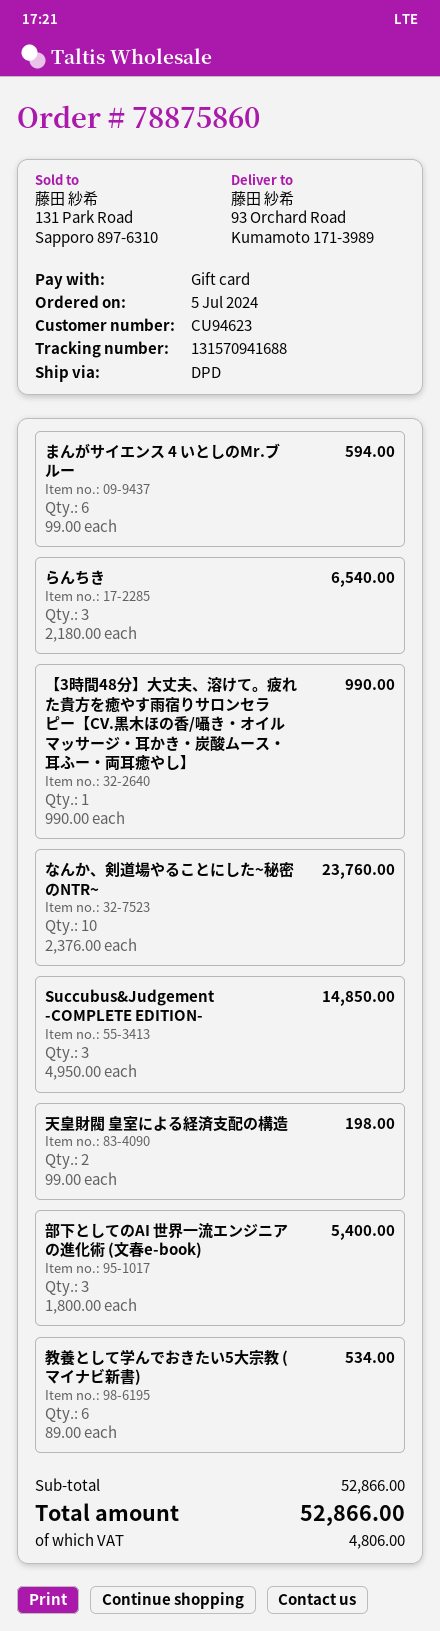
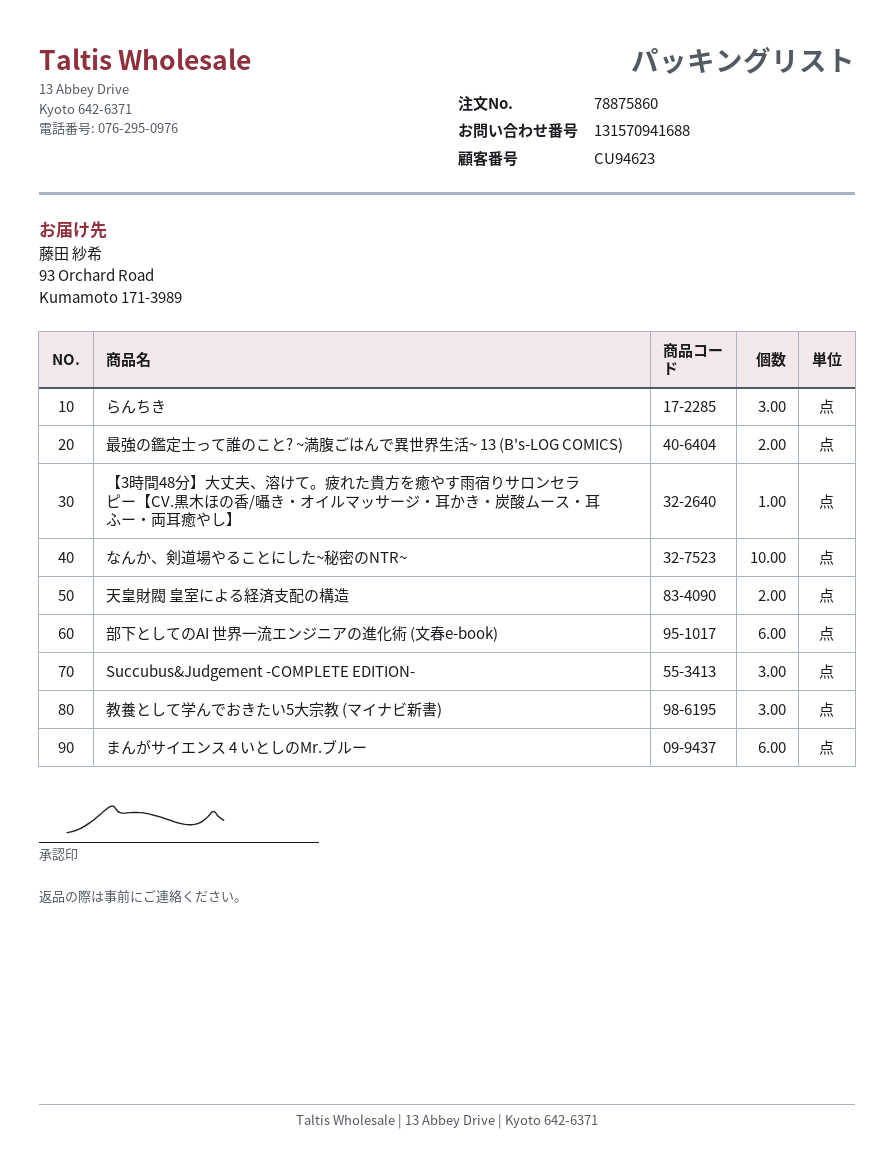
部下としてのAI 世界一流エンジニアの進化術 (文春e-book): 3 -> 6
教養として学んでおきたい5大宗教 (マイナビ新書): 6 -> 3
最強の鑑定士って誰のこと? ~満腹ごはんで異世界生活~ 13 (B's-LOG COMICS): none -> 2

